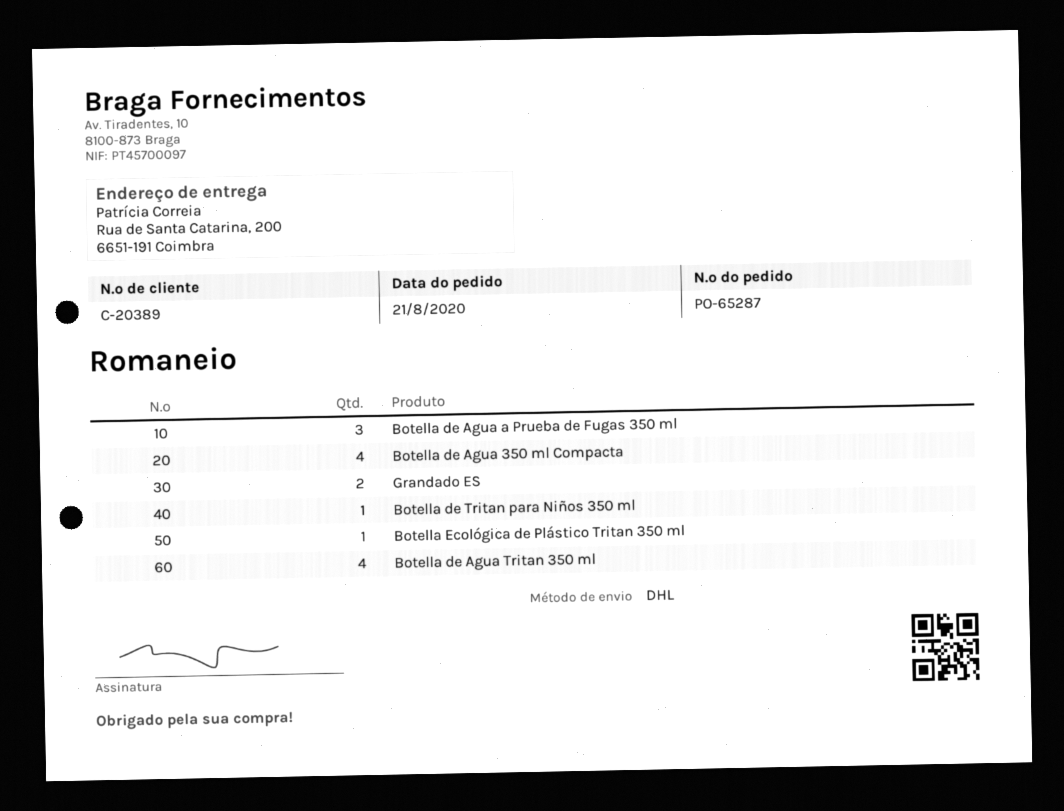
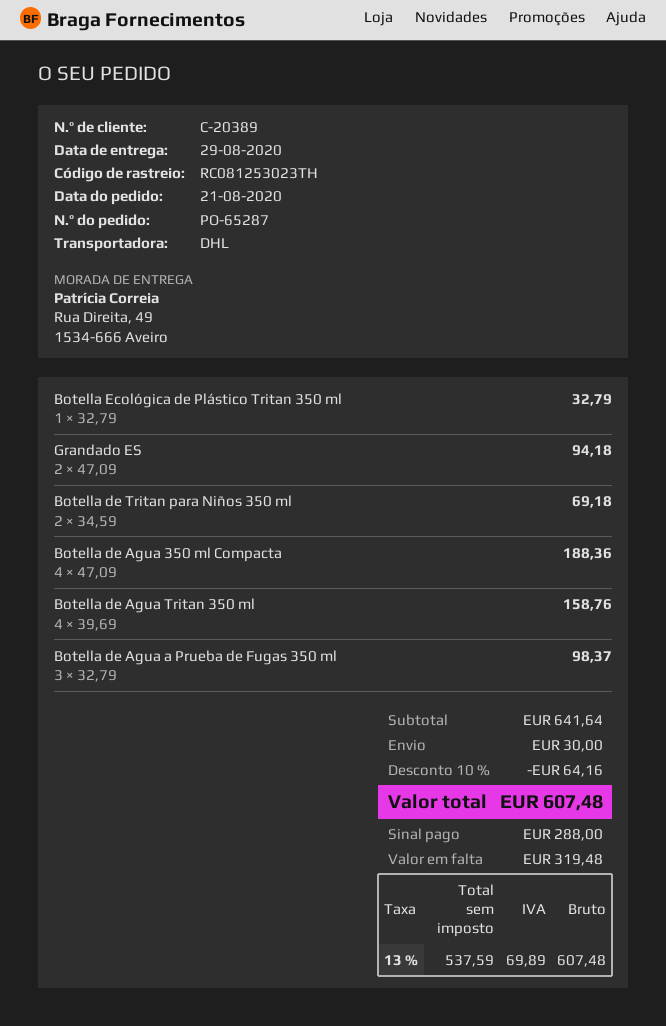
ship to: Rua de Santa Catarina, 200, 6651-191 Coimbra -> Rua Direita, 49, 1534-666 Aveiro
Botella de Tritan para Niños 350 ml: 1 -> 2

